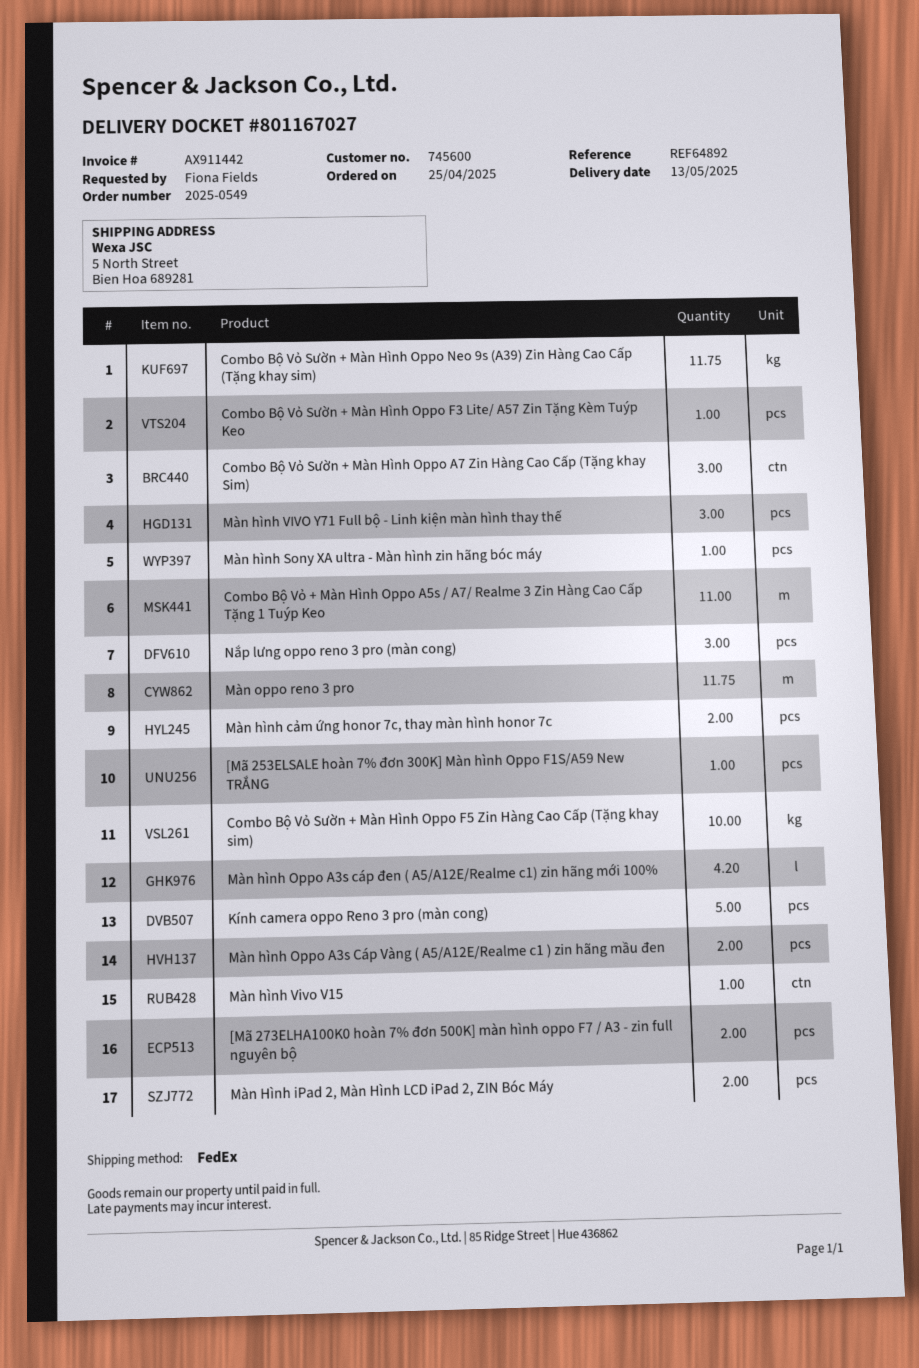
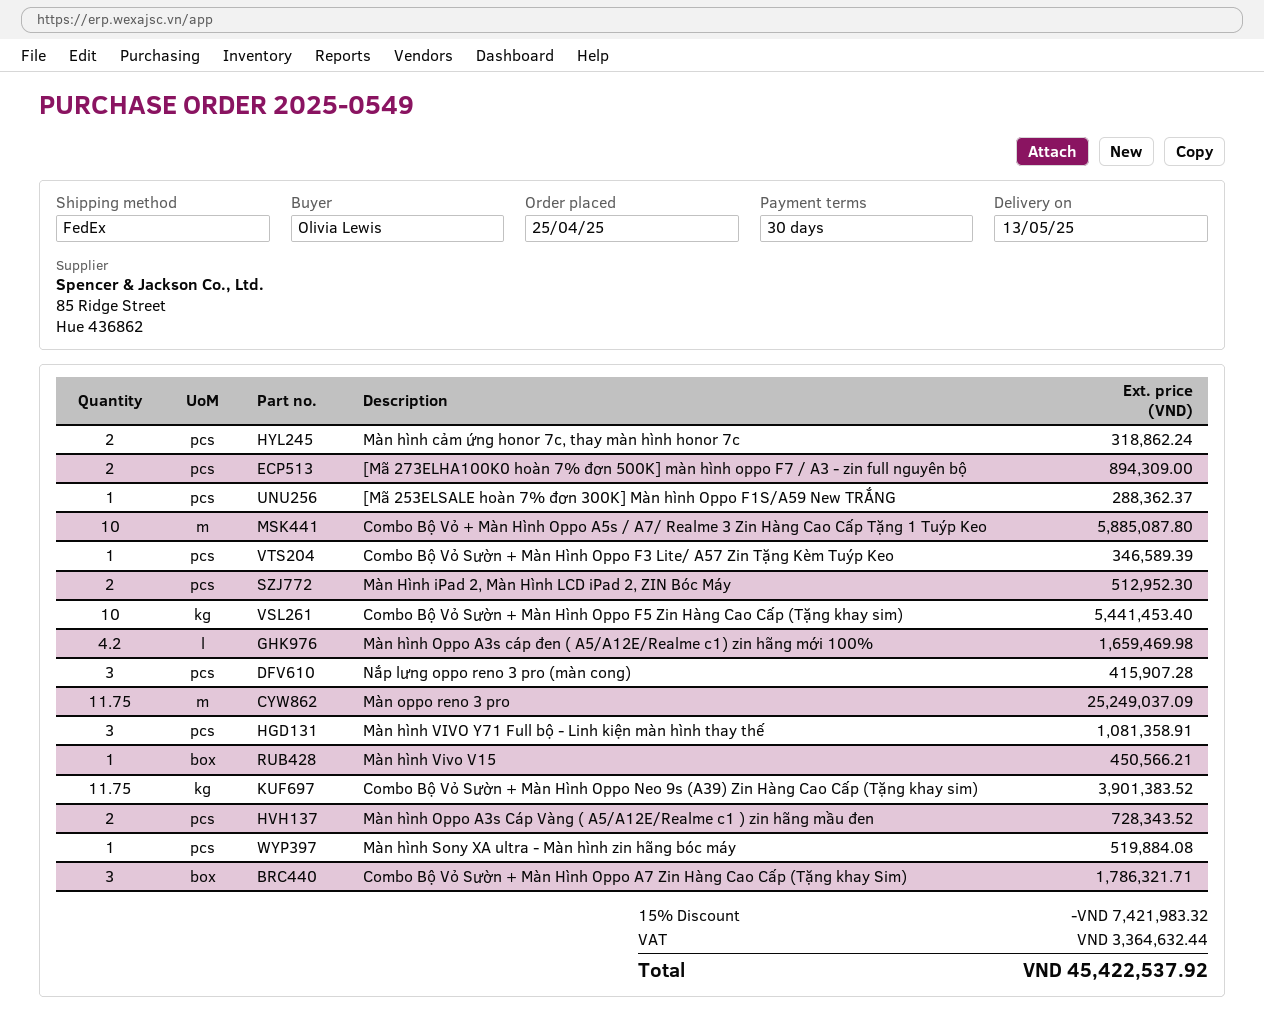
ordered by: Fiona Fields -> Olivia Lewis
Combo Bộ Vỏ + Màn Hình Oppo A5s / A7/ Realme 3 Zin Hàng Cao Cấp Tặng 1 Tuýp Keo: 11 -> 10
Kính camera oppo Reno 3 pro (màn cong): 5 -> none

